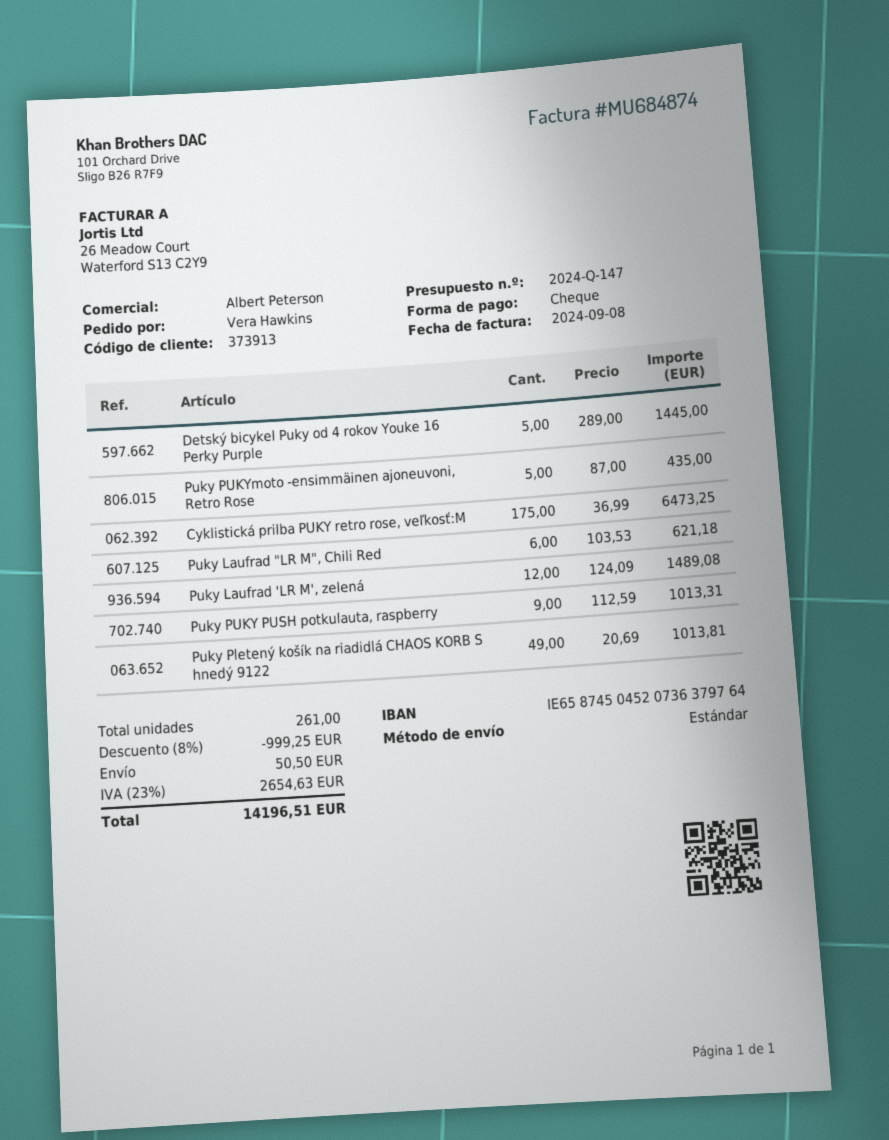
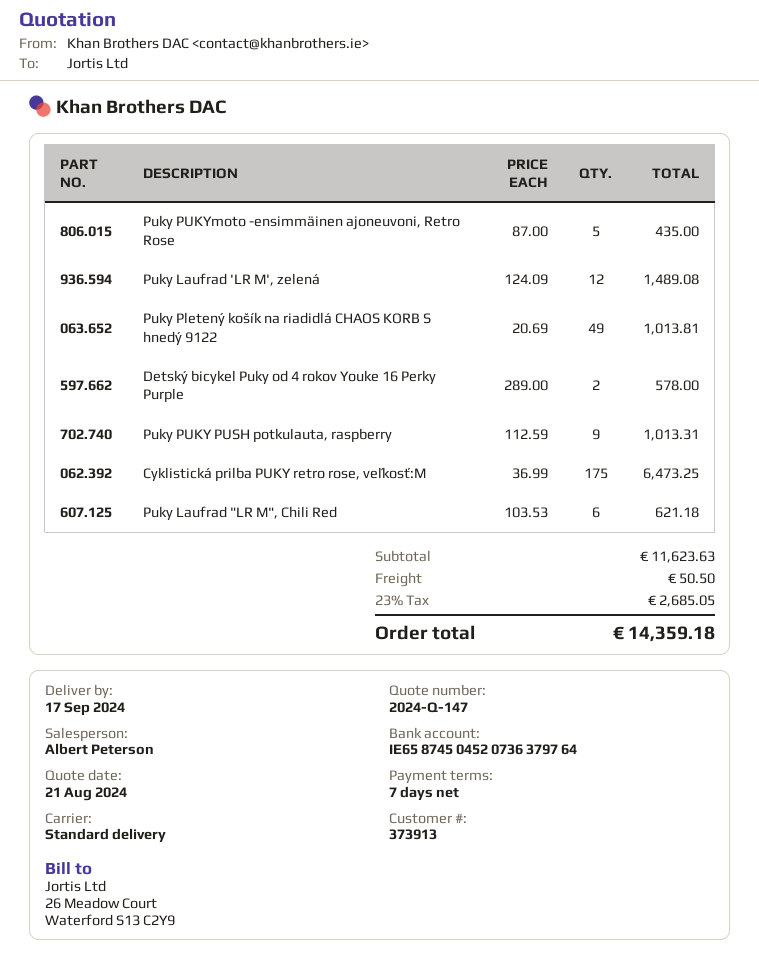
Detský bicykel Puky od 4 rokov Youke 16 Perky Purple: 5 x 289.00 = 1445.00 -> 2 x 289.00 = 578.00
discount: 8% = 999.25 -> none
tax: 23% = 2654.63 -> 23% = 2685.05
total: 14196.51 -> 14359.18

